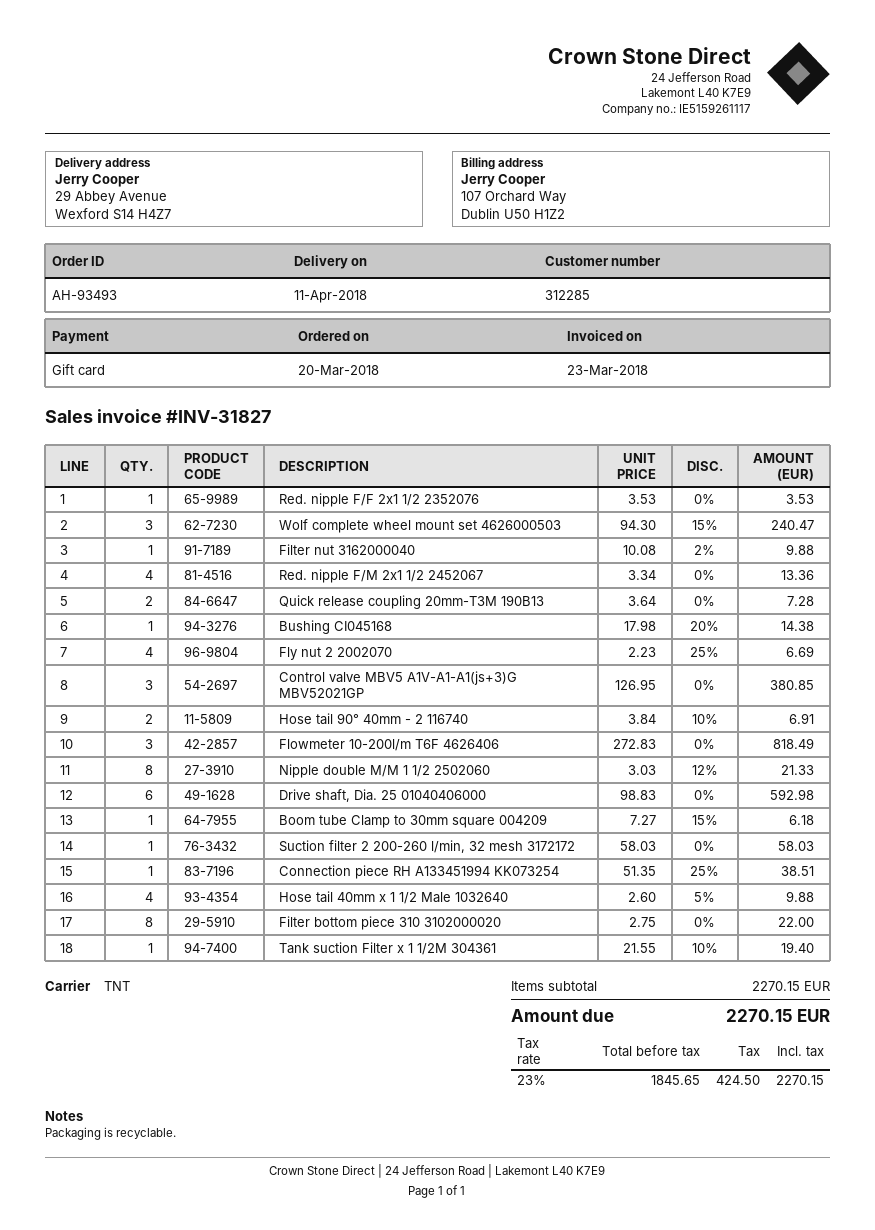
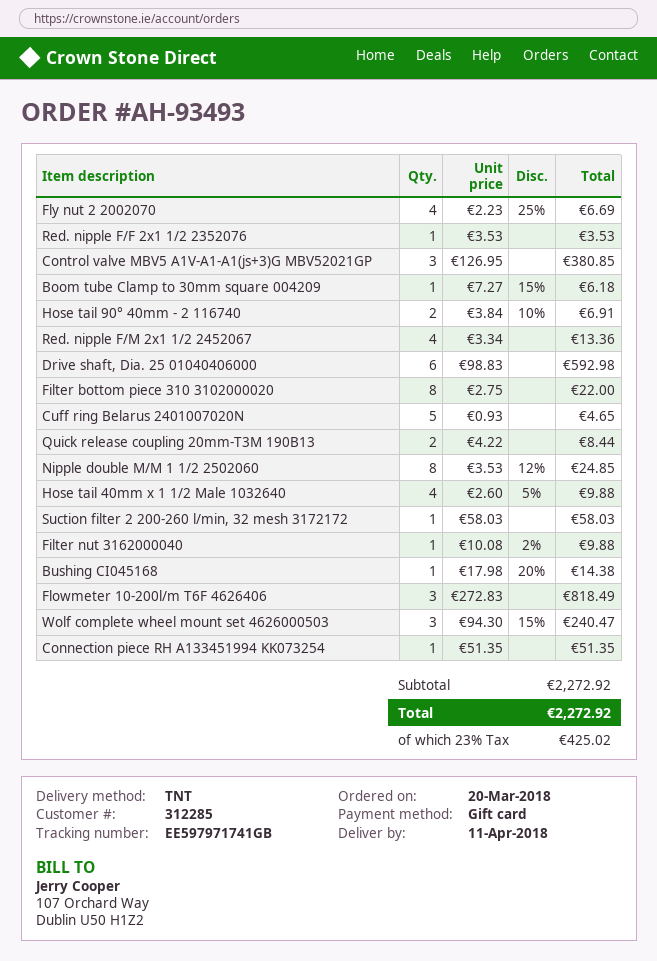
Quick release coupling 20mm-T3M 190B13: 2 x 3.64 = 7.28 -> 2 x 4.22 = 8.44
Nipple double M/M 1 1/2 2502060: 8 x 3.03 - 12% = 21.33 -> 8 x 3.53 - 12% = 24.85
Connection piece RH A133451994 KK073254: 1 x 51.35 - 25% = 38.51 -> 1 x 51.35 = 51.35
Tank suction Filter x 1 1/2M 304361: 1 x 21.55 - 10% = 19.40 -> none
Cuff ring Belarus 2401007020N: none -> 5 x 0.93 = 4.65
subtotal: 2270.15 -> 2272.92
tax: 23% = 424.50 -> 23% = 425.02
total: 2270.15 -> 2272.92

